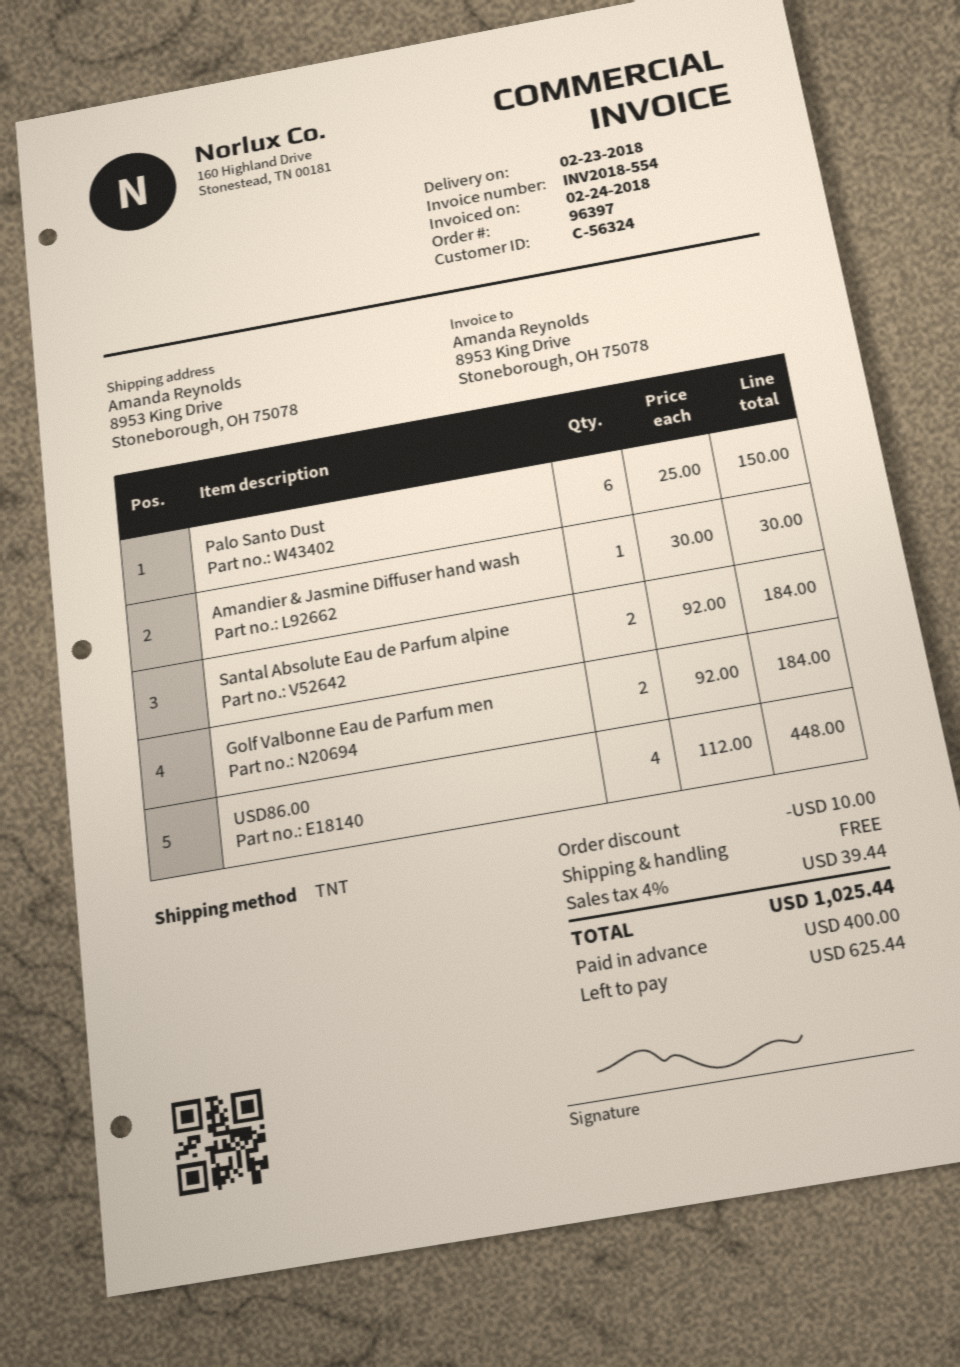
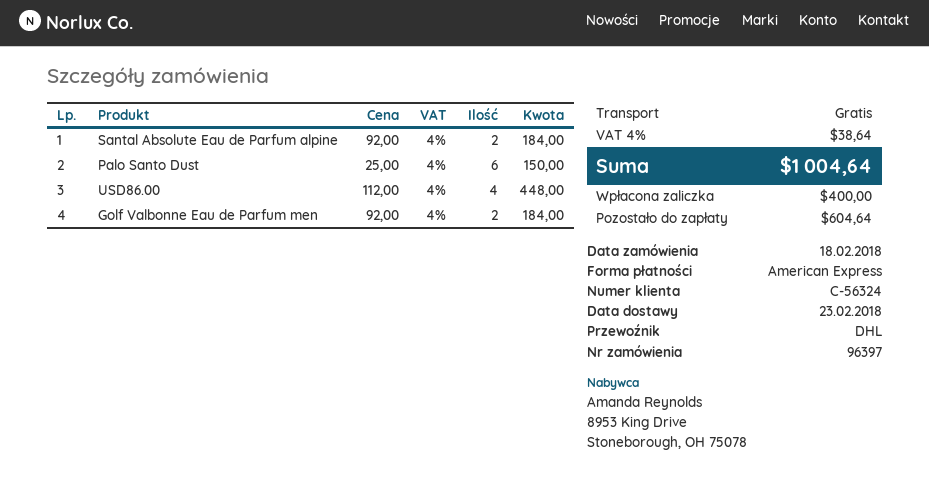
shipping method: TNT -> DHL
Amandier & Jasmine Diffuser hand wash: 1 x 30.00 = 30.00 -> none
discount: 10.00 -> none
tax: 4% = 39.44 -> 4% = 38.64
total: 1025.44 -> 1004.64
balance: 625.44 -> 604.64

